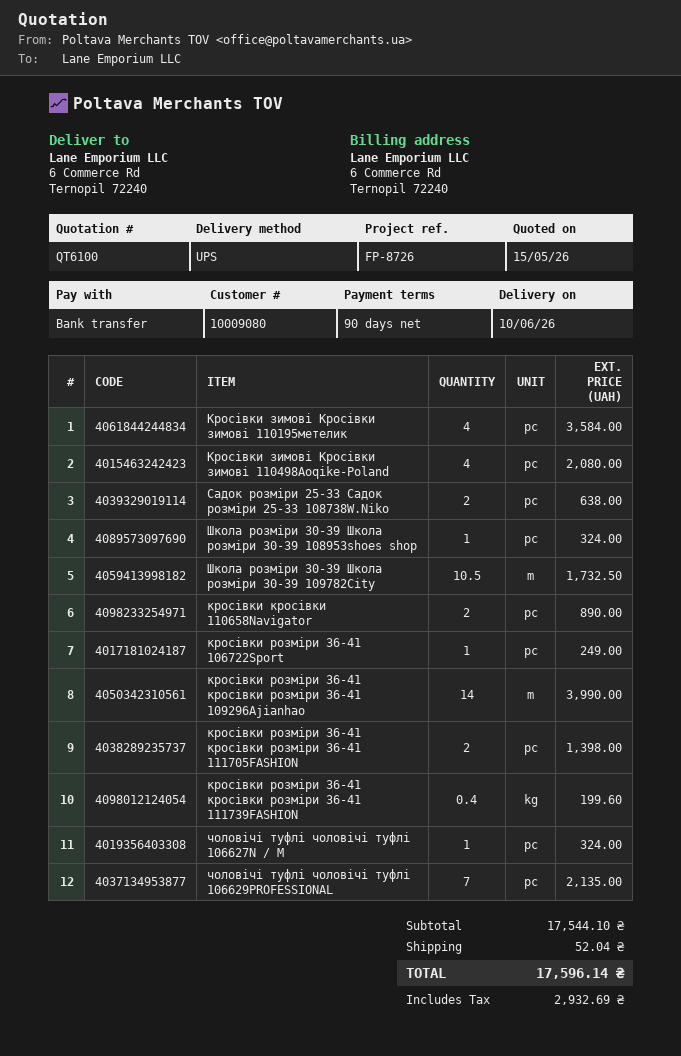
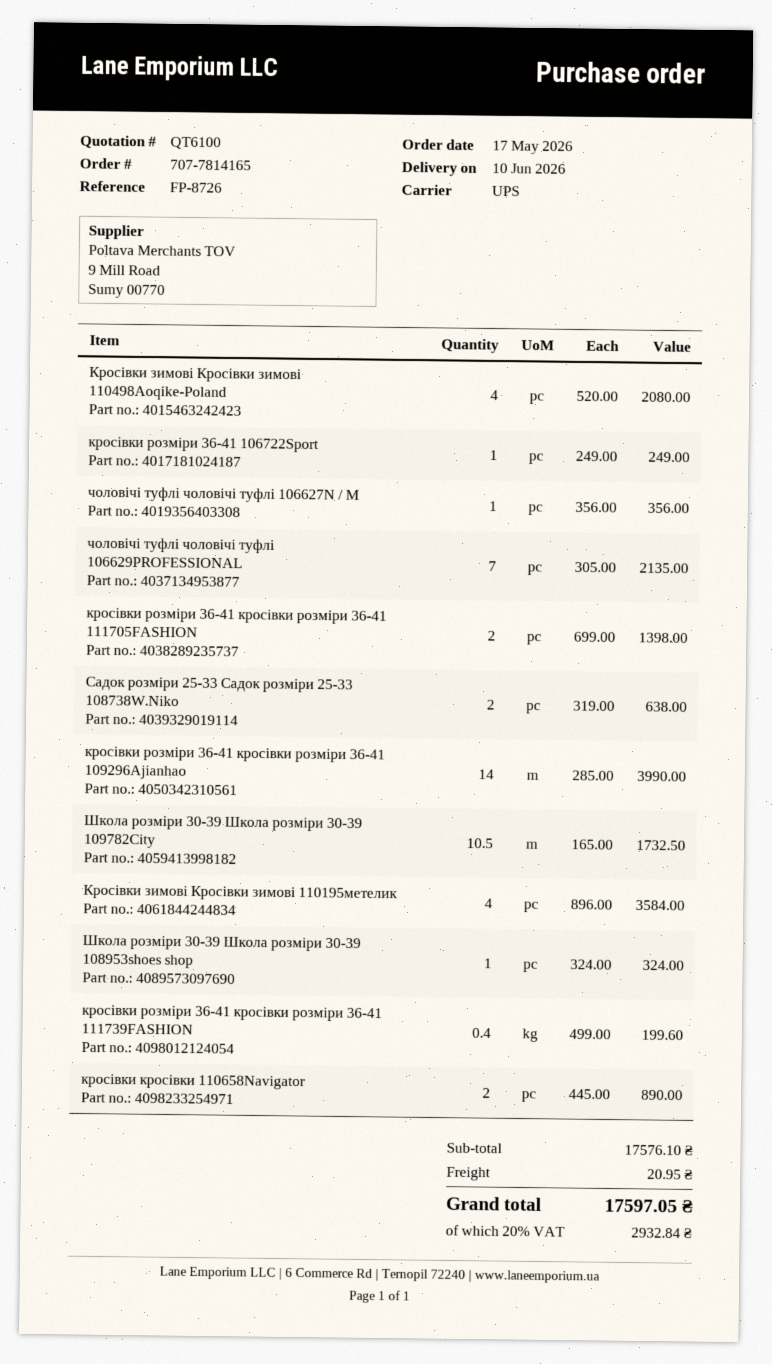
чоловічі туфлі чоловічі туфлі 106627N / M: 1 for 324.00 -> 1 for 356.00
subtotal: 17544.10 -> 17576.10
shipping: 52.04 -> 20.95
tax: 2932.69 -> 2932.84
total: 17596.14 -> 17597.05

